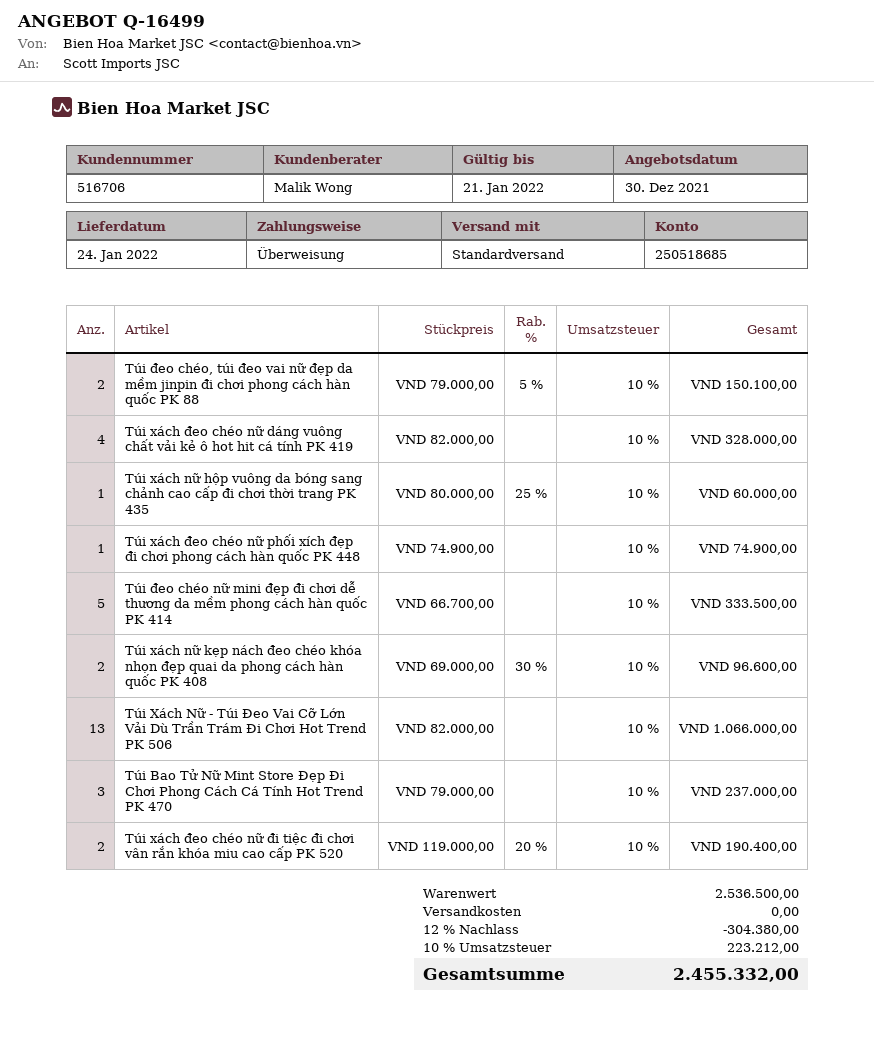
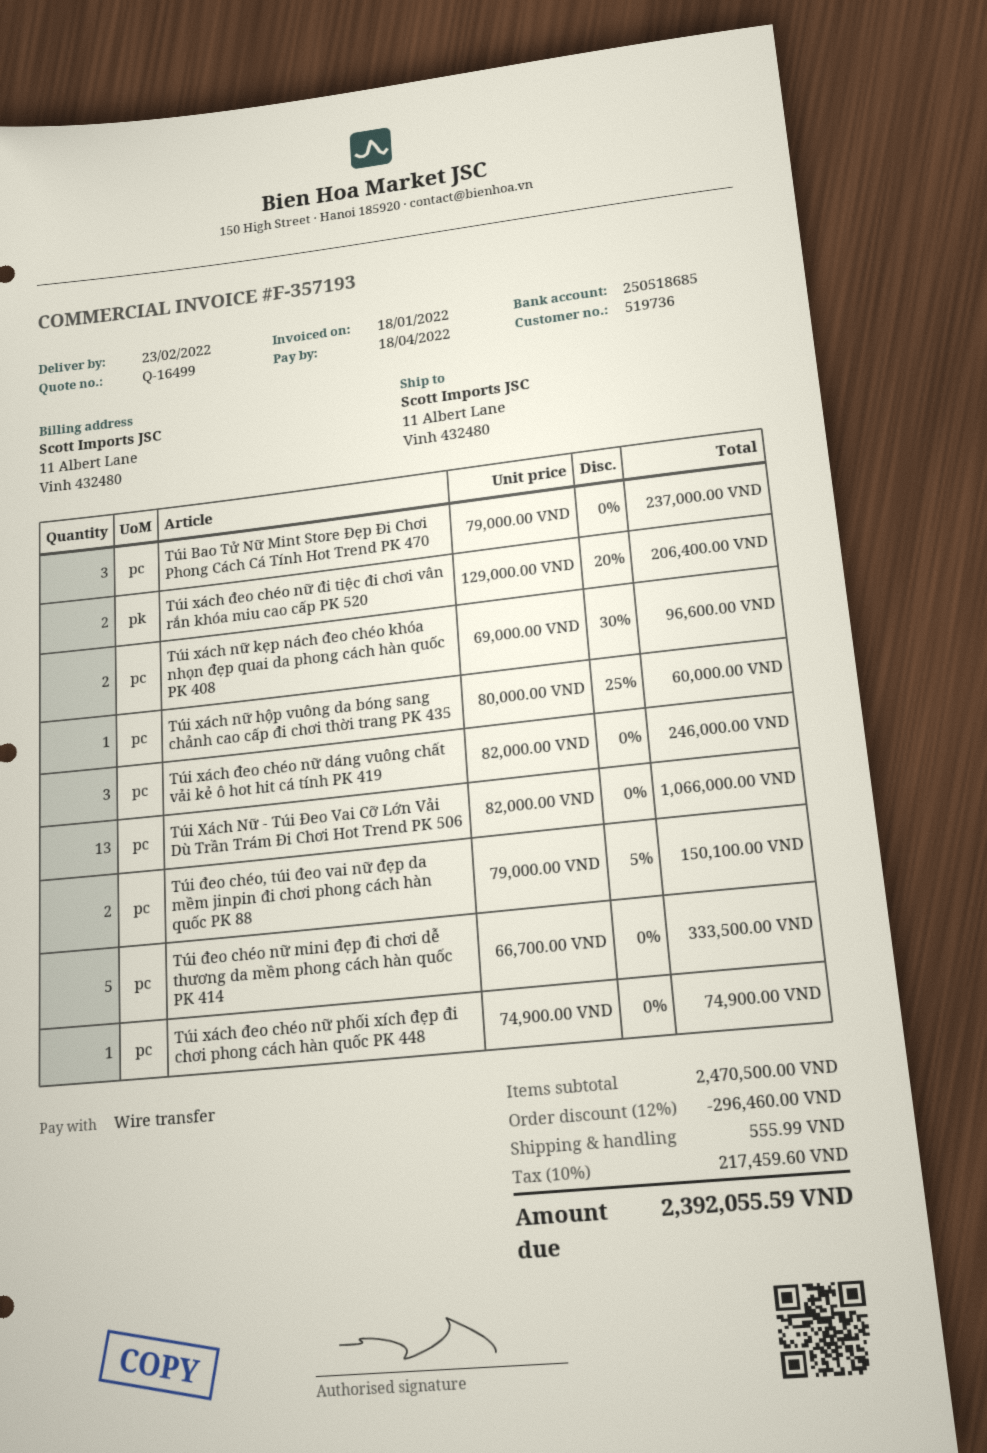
delivery date: 2022-01-24 -> 2022-02-23
customer number: 516706 -> 519736
Túi xách đeo chéo nữ dáng vuông chất vải kẻ ô hot hit cá tính PK 419: 4 x 82000.00 = 328000.00 -> 3 x 82000.00 = 246000.00
Túi xách đeo chéo nữ đi tiệc đi chơi vân rắn khóa miu cao cấp PK 520: 2 x 119000.00 - 20% = 190400.00 -> 2 x 129000.00 - 20% = 206400.00
subtotal: 2536500.00 -> 2470500.00
discount: 12% = 304380.00 -> 12% = 296460.00
shipping: 0.00 -> 555.99
tax: 10% = 223212.00 -> 10% = 217459.60
total: 2455332.00 -> 2392055.59

